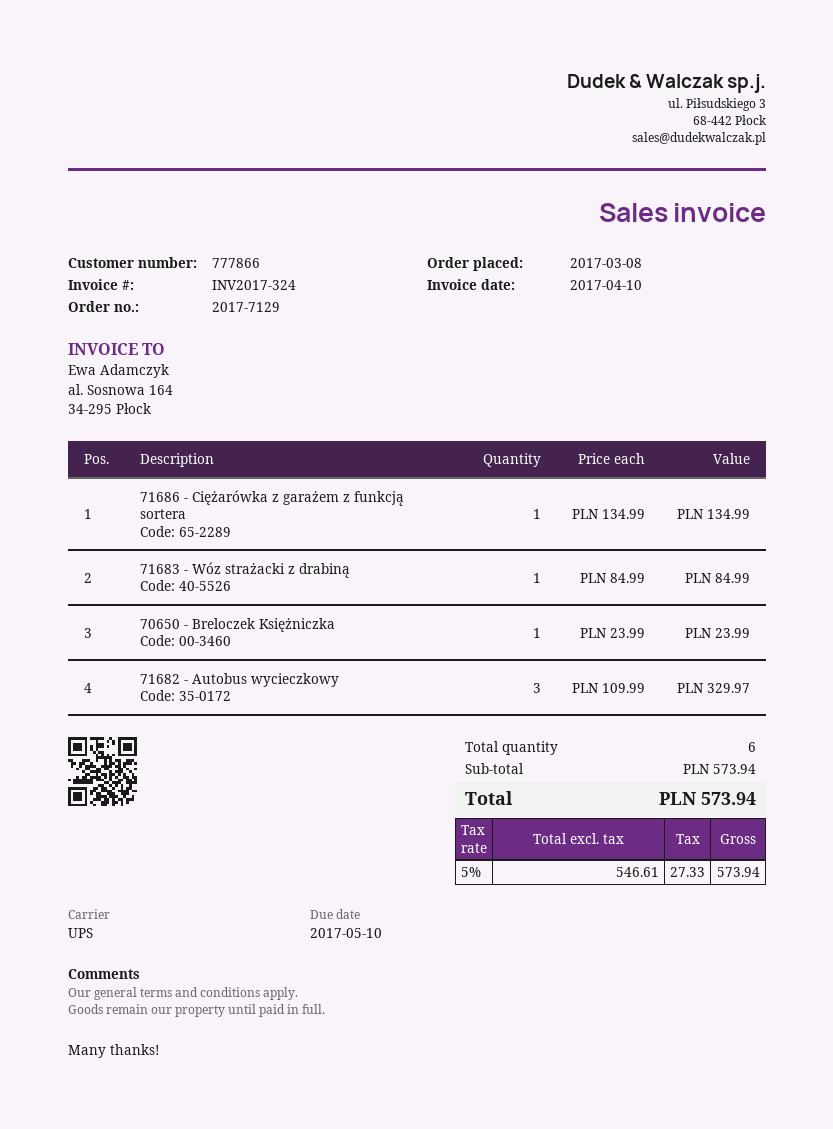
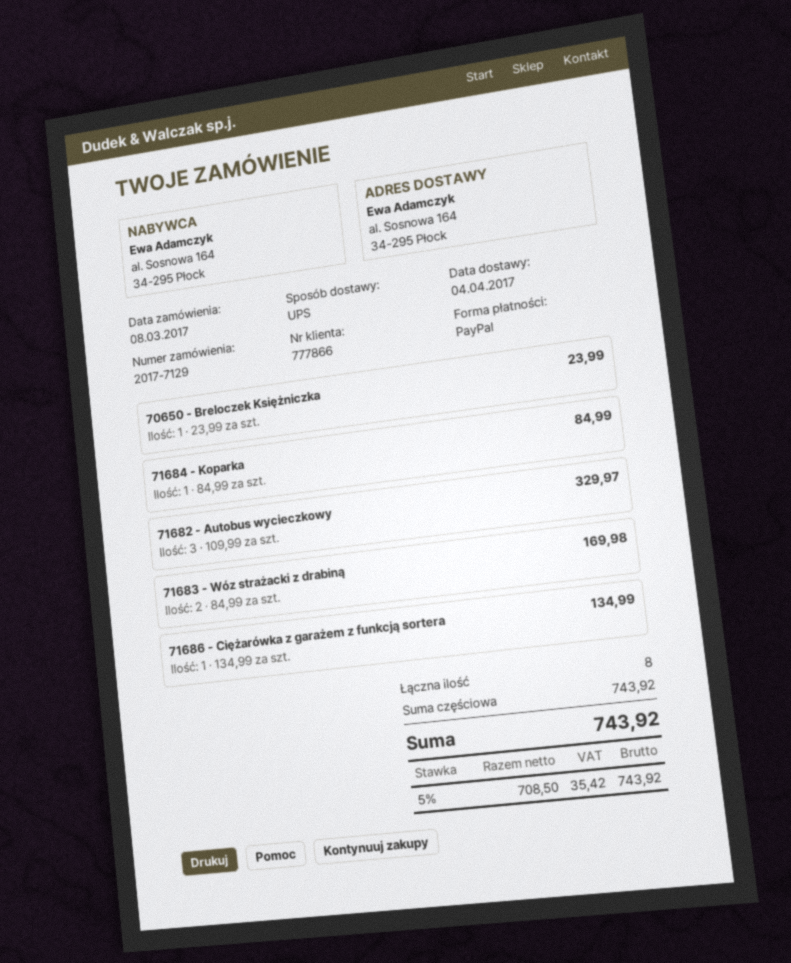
71683 - Wóz strażacki z drabiną: 1 x 84.99 = 84.99 -> 2 x 84.99 = 169.98
71684 - Koparka: none -> 1 x 84.99 = 84.99
total quantity: 6 -> 8
subtotal: 573.94 -> 743.92
net: 546.61 -> 708.50
tax: 5% = 27.33 -> 5% = 35.42
total: 573.94 -> 743.92

